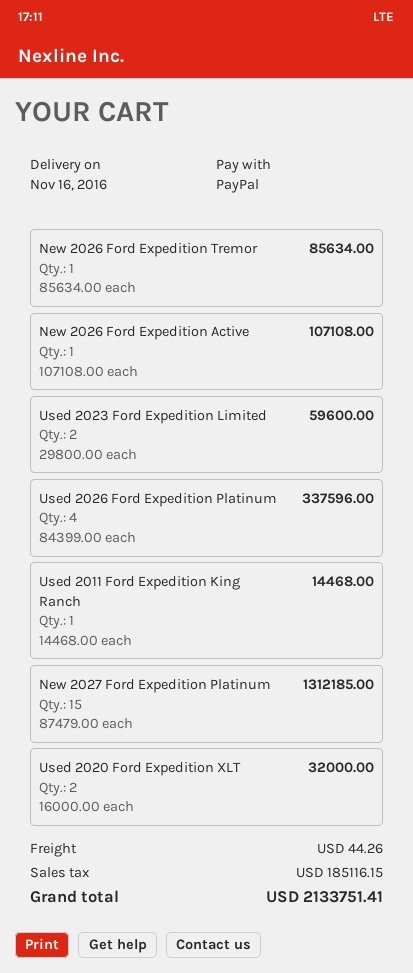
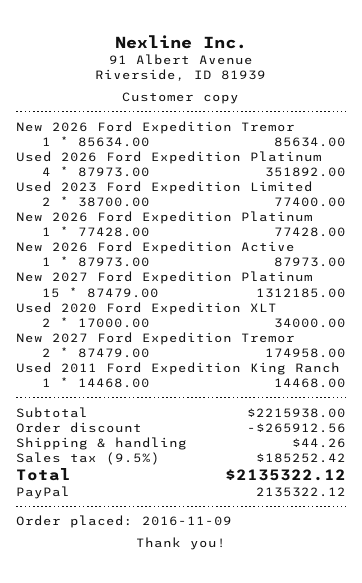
New 2026 Ford Expedition Active: 1 x 107108.00 = 107108.00 -> 1 x 87973.00 = 87973.00
Used 2023 Ford Expedition Limited: 2 x 29800.00 = 59600.00 -> 2 x 38700.00 = 77400.00
Used 2026 Ford Expedition Platinum: 4 x 84399.00 = 337596.00 -> 4 x 87973.00 = 351892.00
Used 2020 Ford Expedition XLT: 2 x 16000.00 = 32000.00 -> 2 x 17000.00 = 34000.00
New 2026 Ford Expedition Platinum: none -> 1 x 77428.00 = 77428.00
New 2027 Ford Expedition Tremor: none -> 2 x 87479.00 = 174958.00
discount: none -> 265912.56
tax: 185116.15 -> 185252.42
total: 2133751.41 -> 2135322.12

